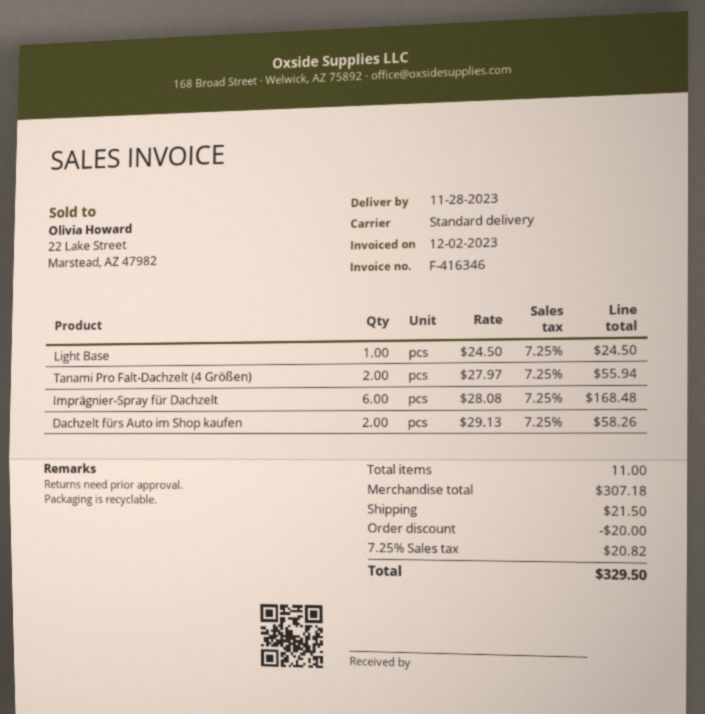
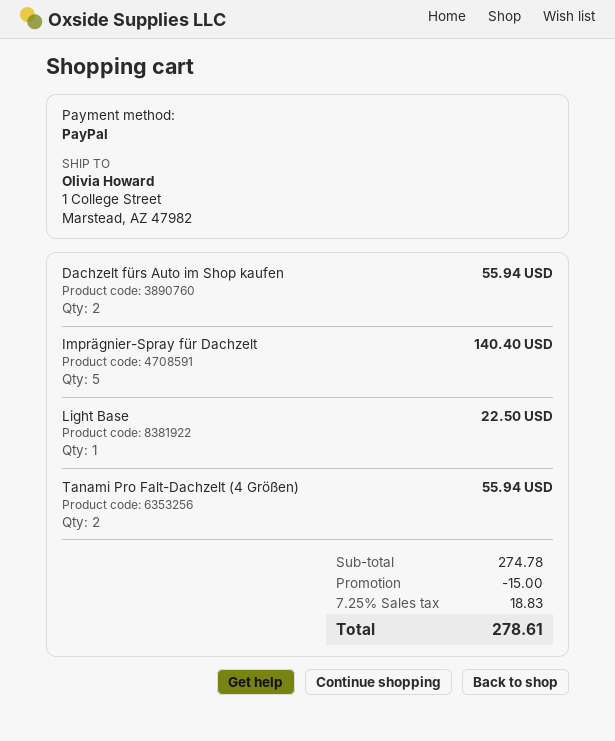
Light Base: 1 for 24.50 -> 1 for 22.50
Imprägnier-Spray für Dachzelt: 6 for 168.48 -> 5 for 140.40
Dachzelt fürs Auto im Shop kaufen: 2 for 58.26 -> 2 for 55.94
subtotal: 307.18 -> 274.78
discount: 20.00 -> 15.00
shipping: 21.50 -> none
tax: 7.25% = 20.82 -> 7.25% = 18.83
total: 329.50 -> 278.61

